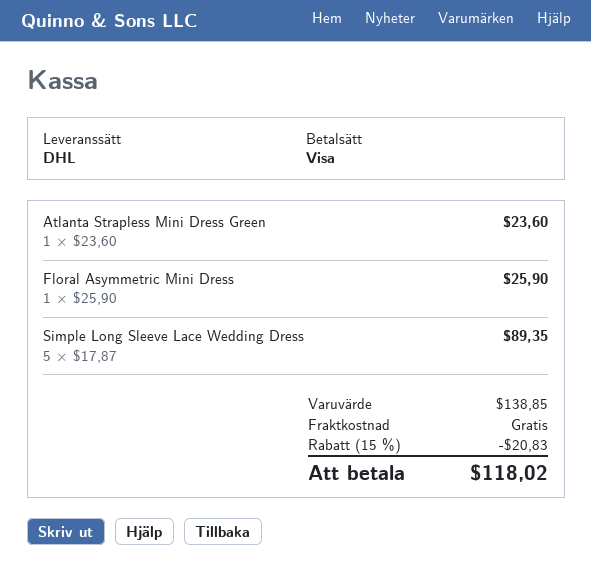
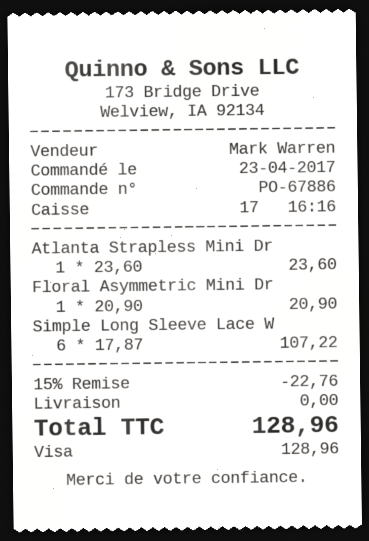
Floral Asymmetric Mini Dress: 1 x 25.90 = 25.90 -> 1 x 20.90 = 20.90
Simple Long Sleeve Lace Wedding Dress: 5 x 17.87 = 89.35 -> 6 x 17.87 = 107.22
discount: 15% = 20.83 -> 15% = 22.76
total: 118.02 -> 128.96

